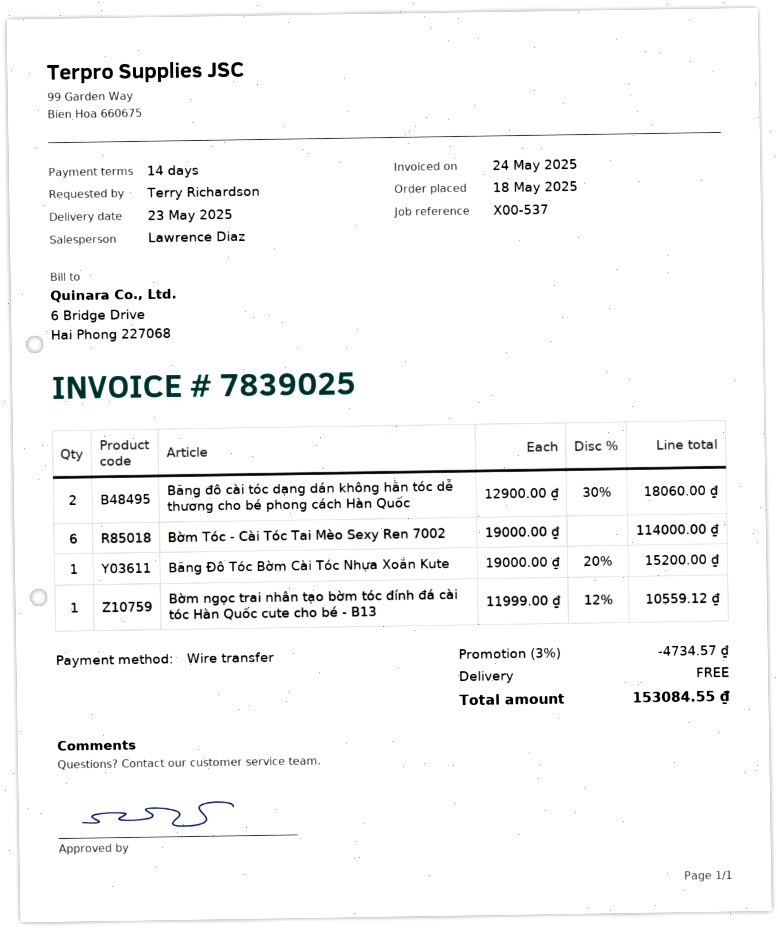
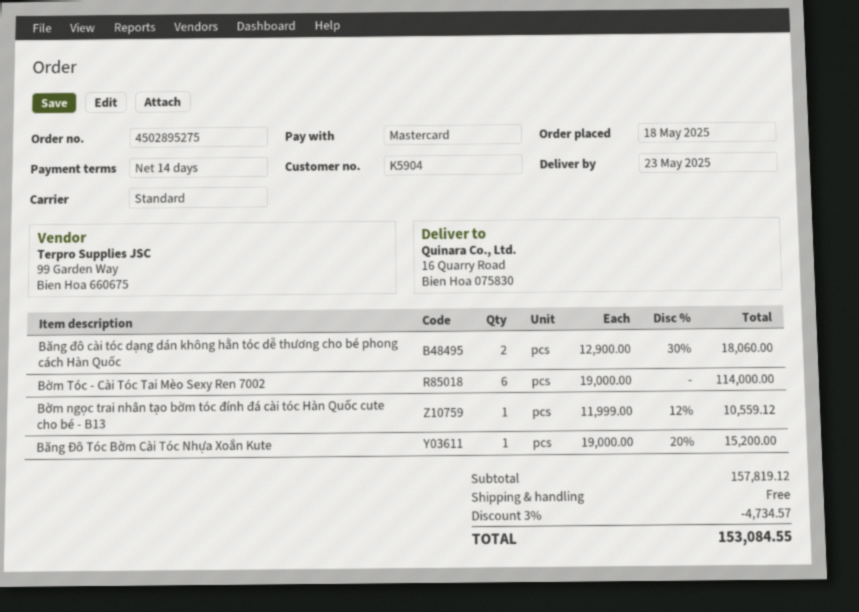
payment method: bank transfer -> Mastercard

